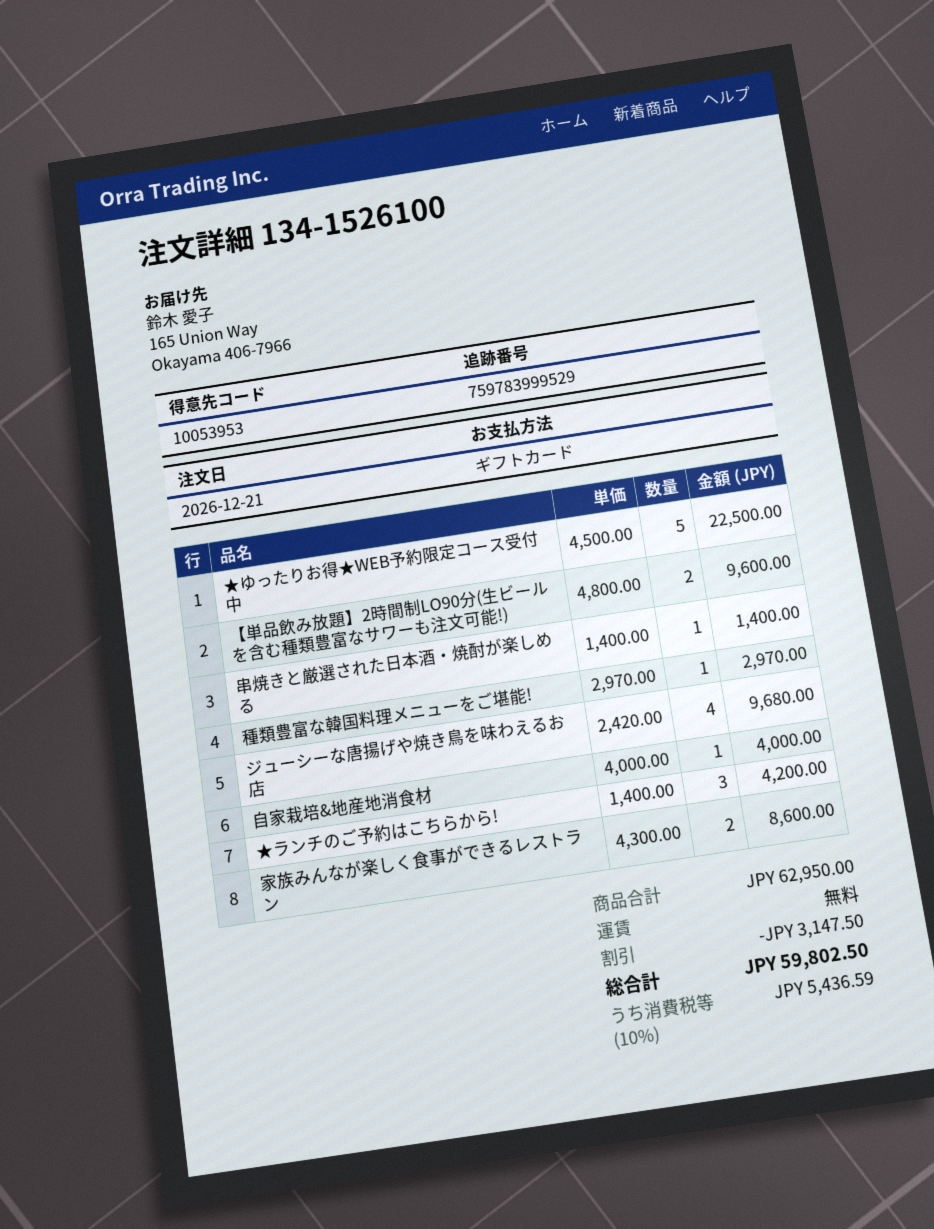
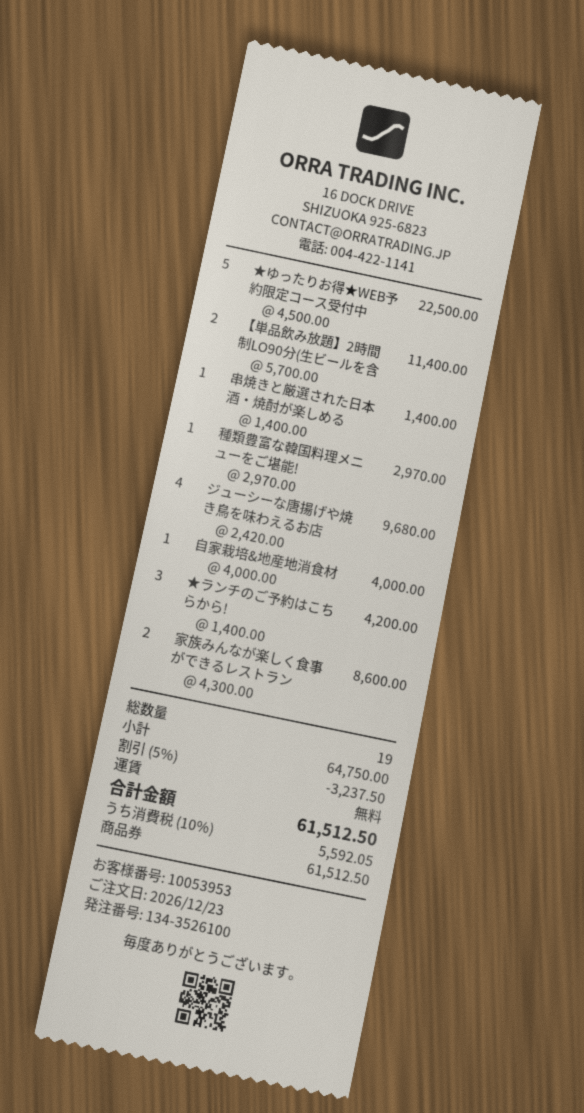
order number: 134-1526100 -> 134-3526100
order date: 2026-12-21 -> 2026-12-23
【単品飲み放題】2時間制LO90分(生ビールを含む種類豊富なサワーも注文可能!): 2 x 4800.00 = 9600.00 -> 2 x 5700.00 = 11400.00
subtotal: 62950.00 -> 64750.00
discount: 3147.50 -> 3237.50
tax: 10% = 5436.59 -> 10% = 5592.05
total: 59802.50 -> 61512.50

